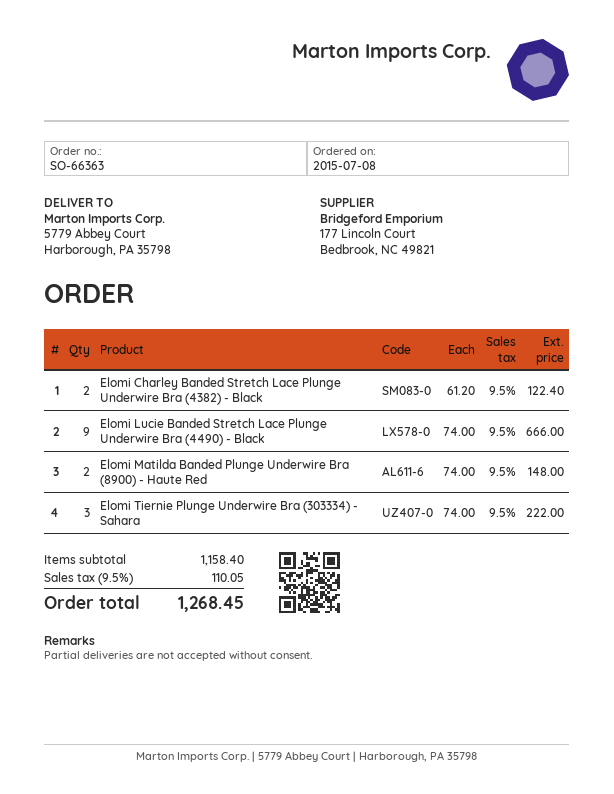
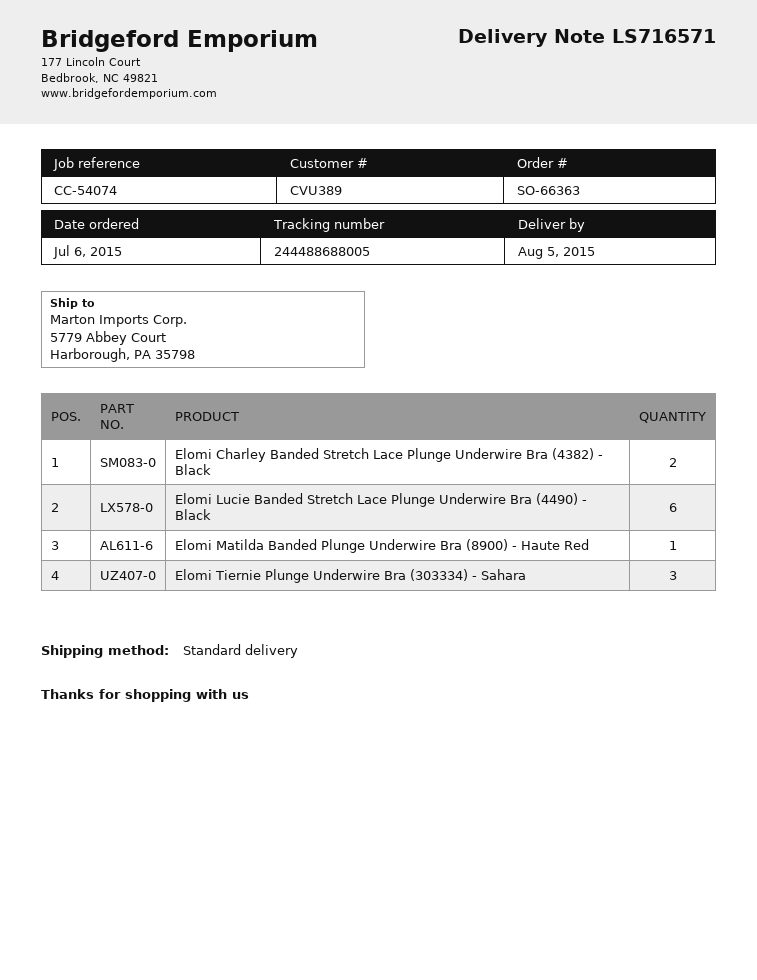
order date: 2015-07-08 -> 2015-07-06
Elomi Lucie Banded Stretch Lace Plunge Underwire Bra (4490) - Black: 9 -> 6
Elomi Matilda Banded Plunge Underwire Bra (8900) - Haute Red: 2 -> 1

